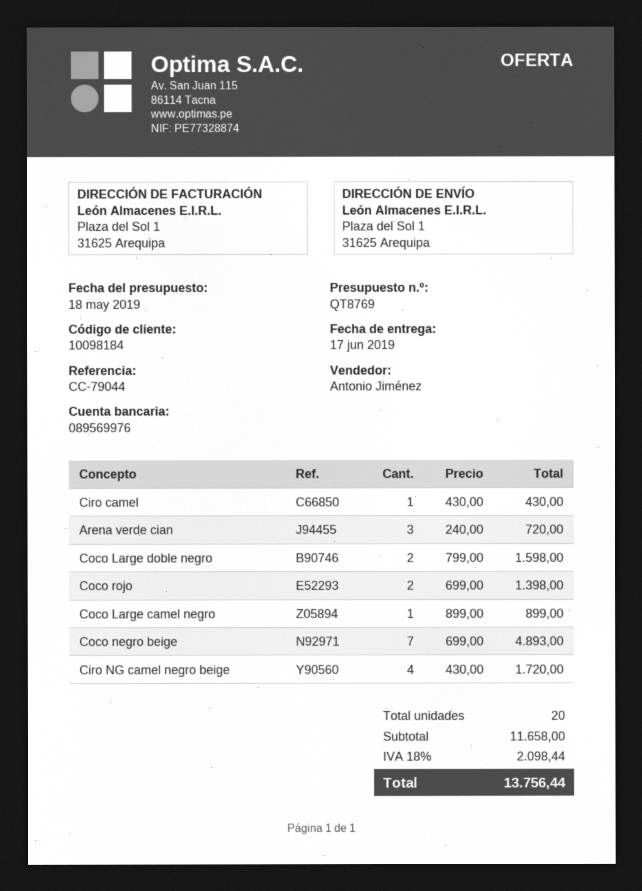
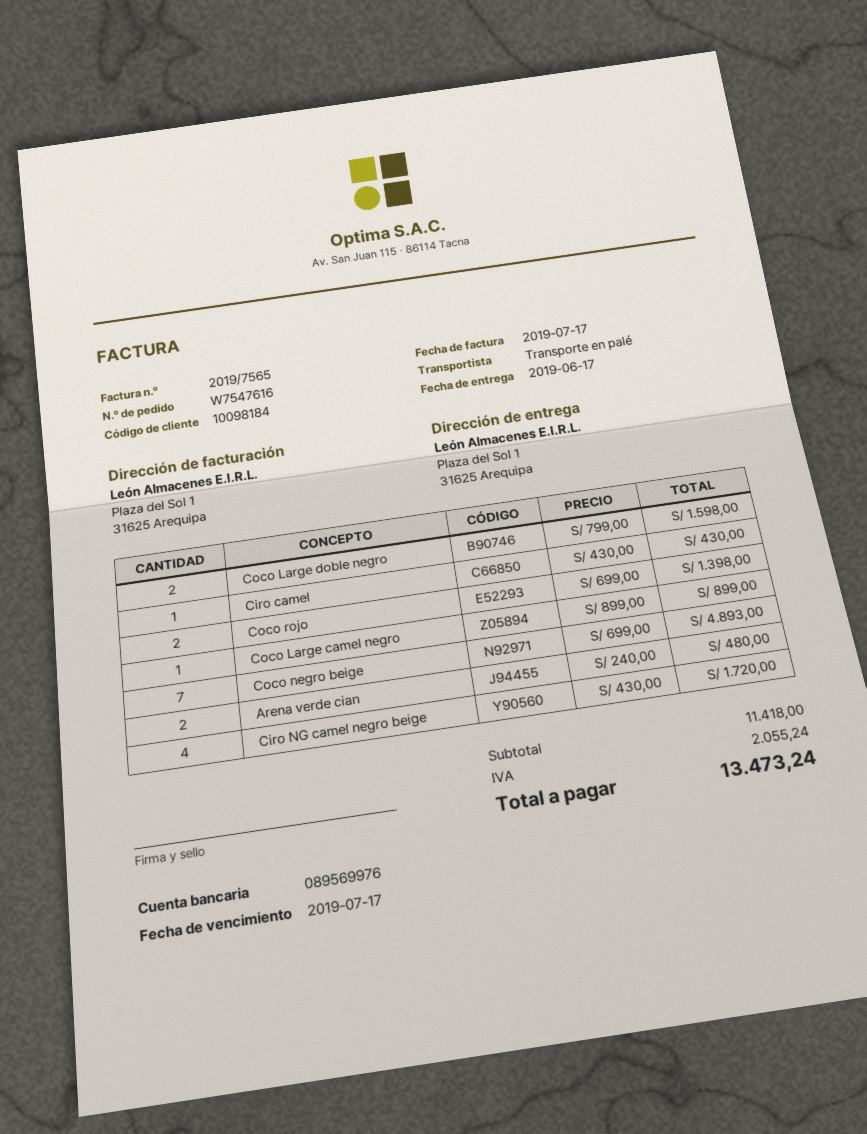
Arena verde cian: 3 x 240.00 = 720.00 -> 2 x 240.00 = 480.00
subtotal: 11658.00 -> 11418.00
tax: 2098.44 -> 2055.24
total: 13756.44 -> 13473.24

